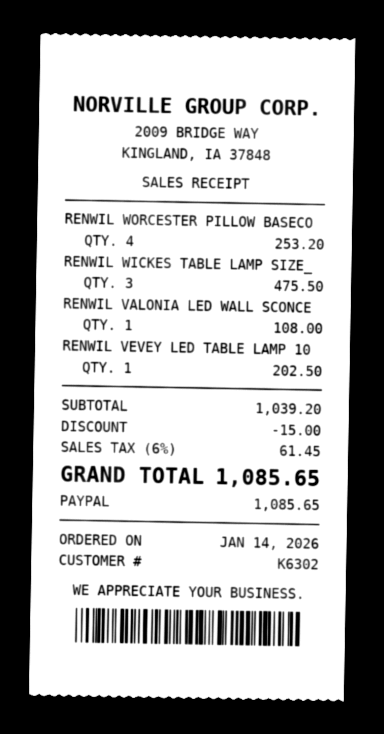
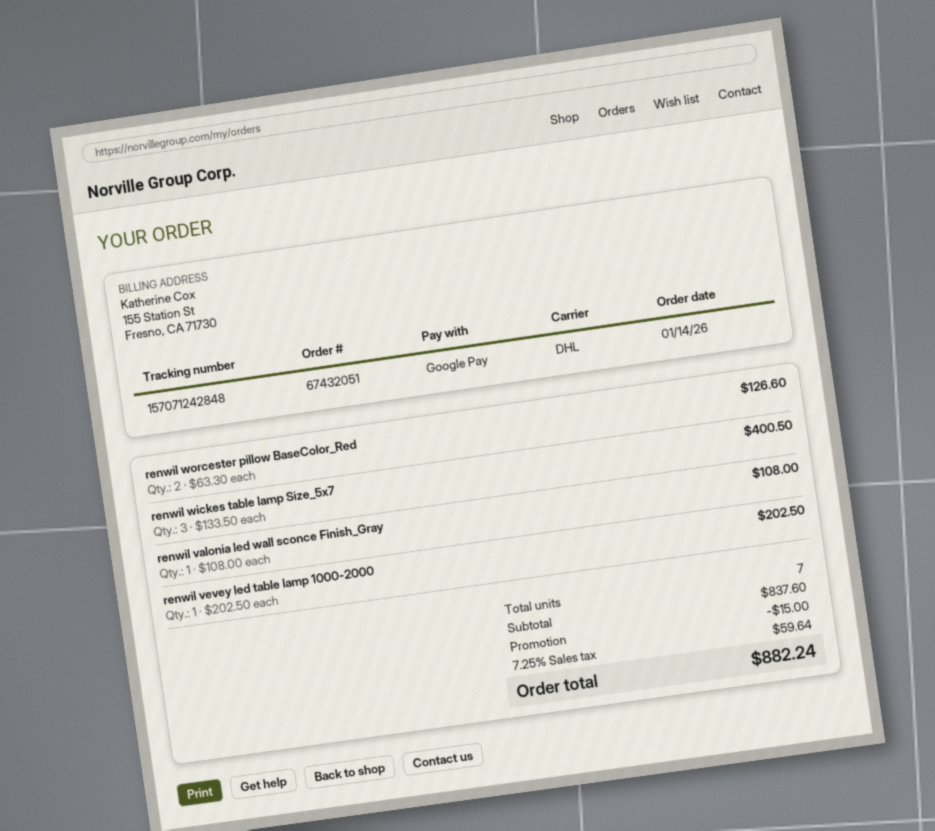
payment method: PayPal -> Google Pay
RENWIL WORCESTER PILLOW BASECO: 4 for 253.20 -> 2 for 126.60
RENWIL WICKES TABLE LAMP SIZE_: 3 for 475.50 -> 3 for 400.50
subtotal: 1039.20 -> 837.60
tax: 6% = 61.45 -> 7.25% = 59.64
total: 1085.65 -> 882.24

